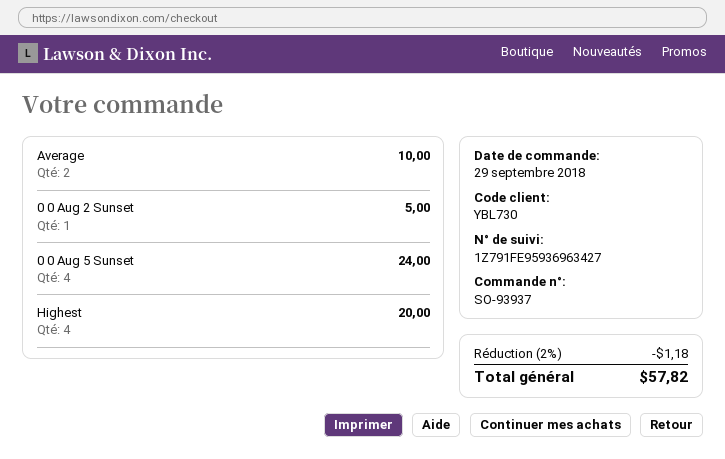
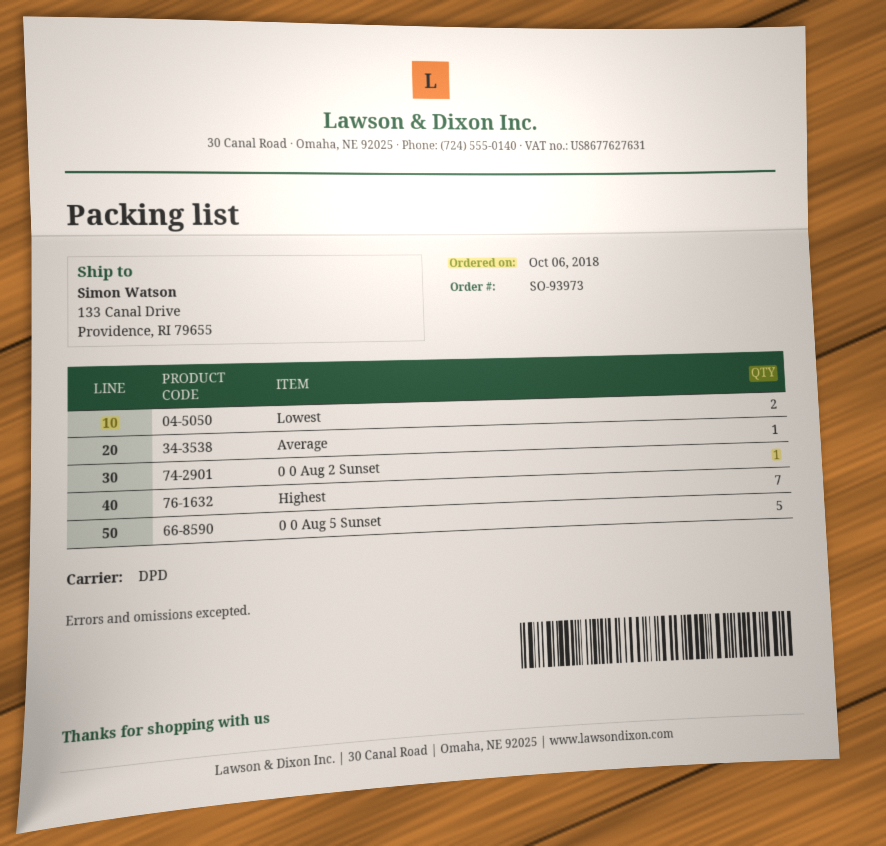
order number: SO-93937 -> SO-93973
order date: 2018-09-29 -> 2018-10-06
Average: 2 -> 1
0 0 Aug 5 Sunset: 4 -> 5
Highest: 4 -> 7
Lowest: none -> 2

